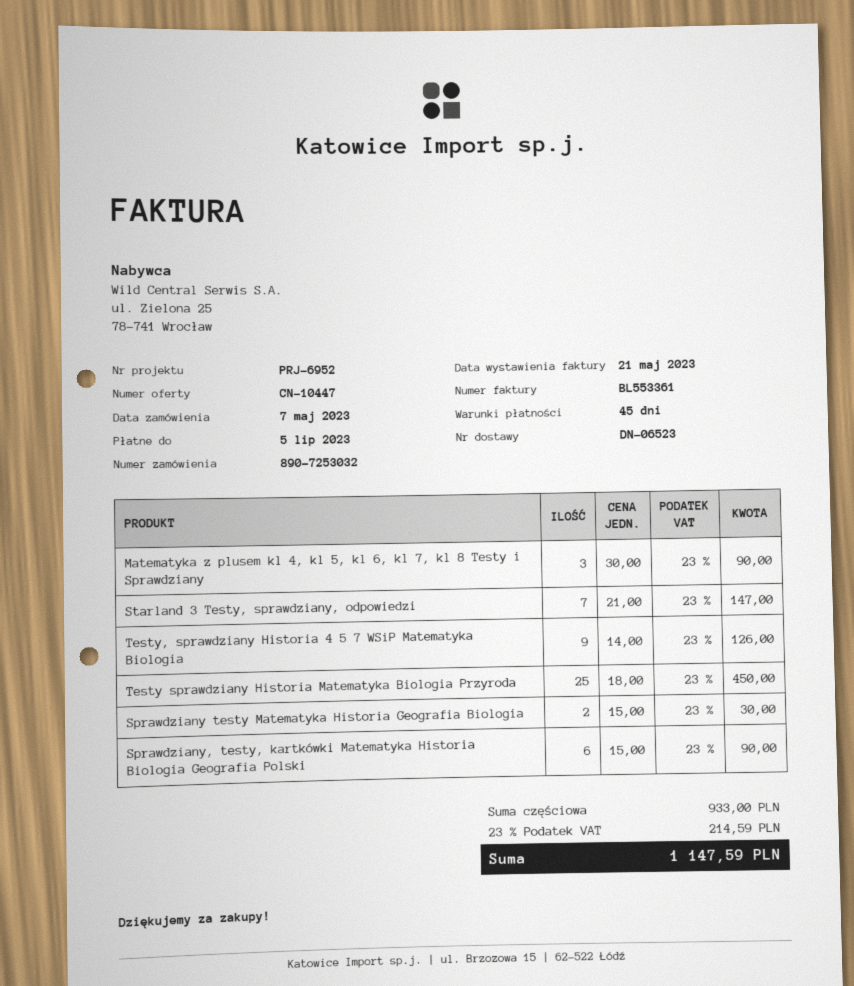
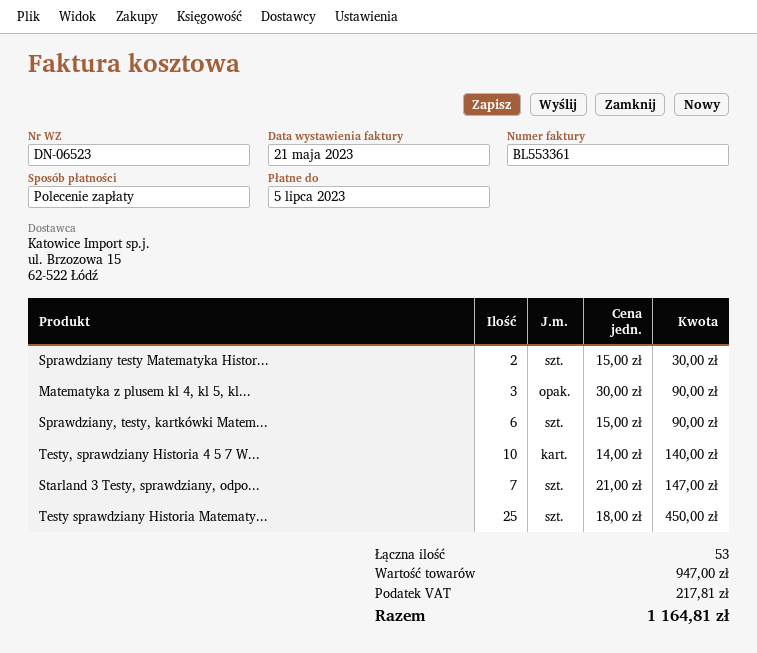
Testy, sprawdziany Historia 4 5 7 WSiP Matematyka Biologia: 9 x 14.00 = 126.00 -> 10 x 14.00 = 140.00
subtotal: 933.00 -> 947.00
tax: 214.59 -> 217.81
total: 1147.59 -> 1164.81

